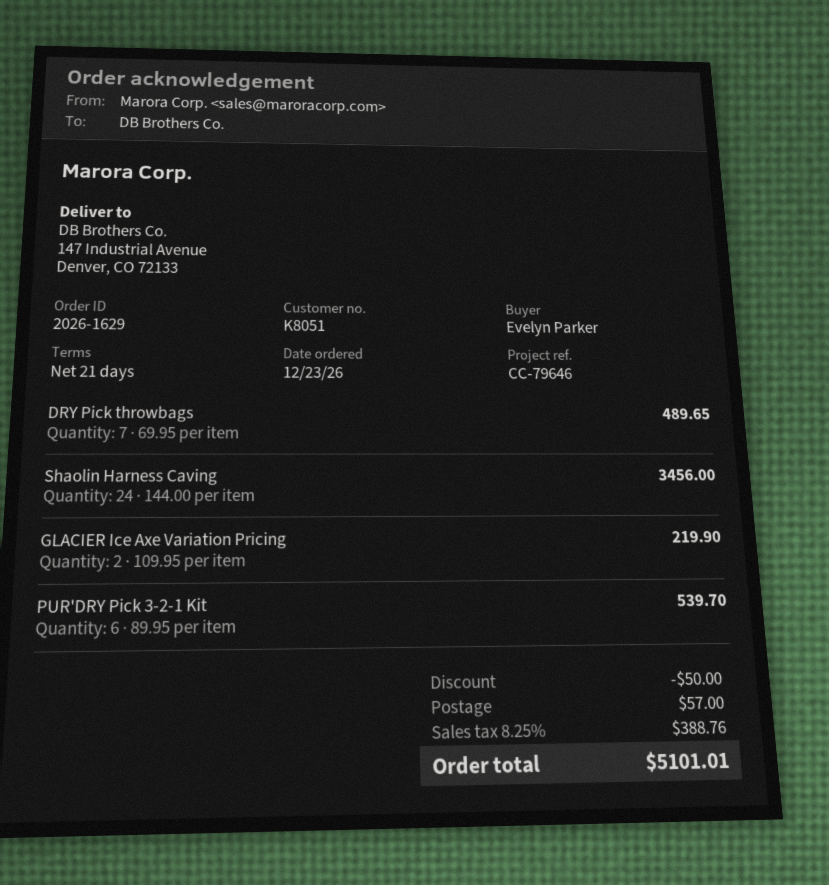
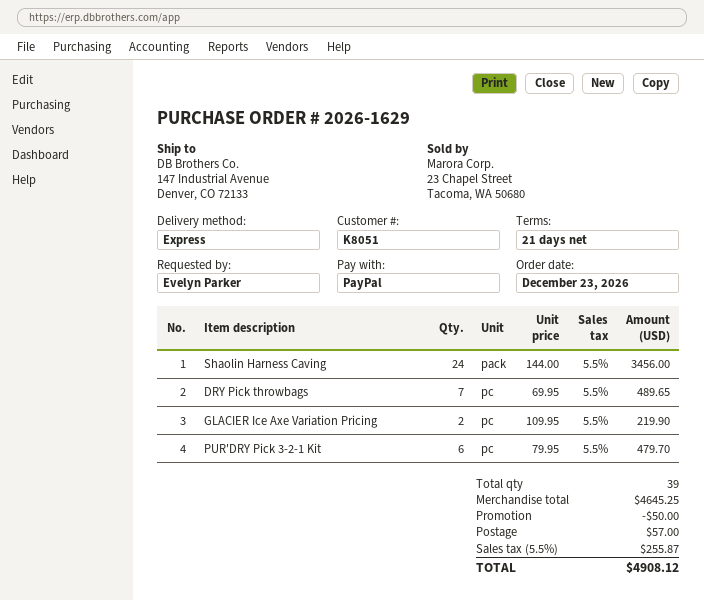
PUR'DRY Pick 3-2-1 Kit: 6 x 89.95 = 539.70 -> 6 x 79.95 = 479.70
tax: 8.25% = 388.76 -> 5.5% = 255.87
total: 5101.01 -> 4908.12

